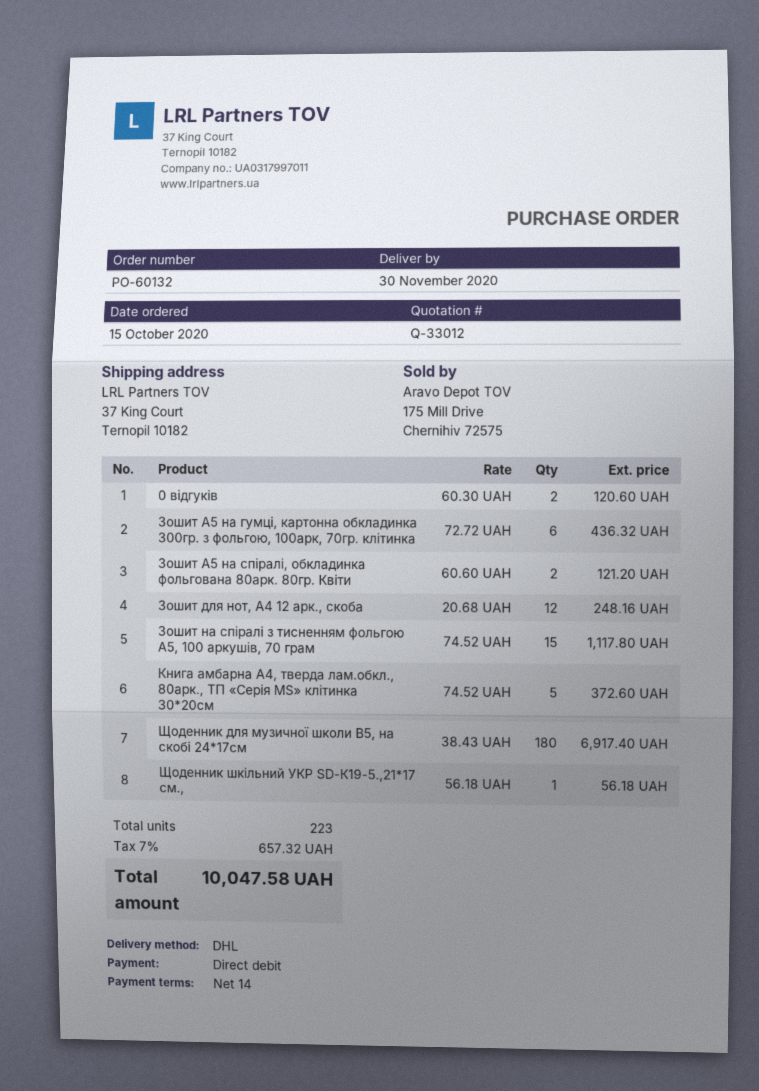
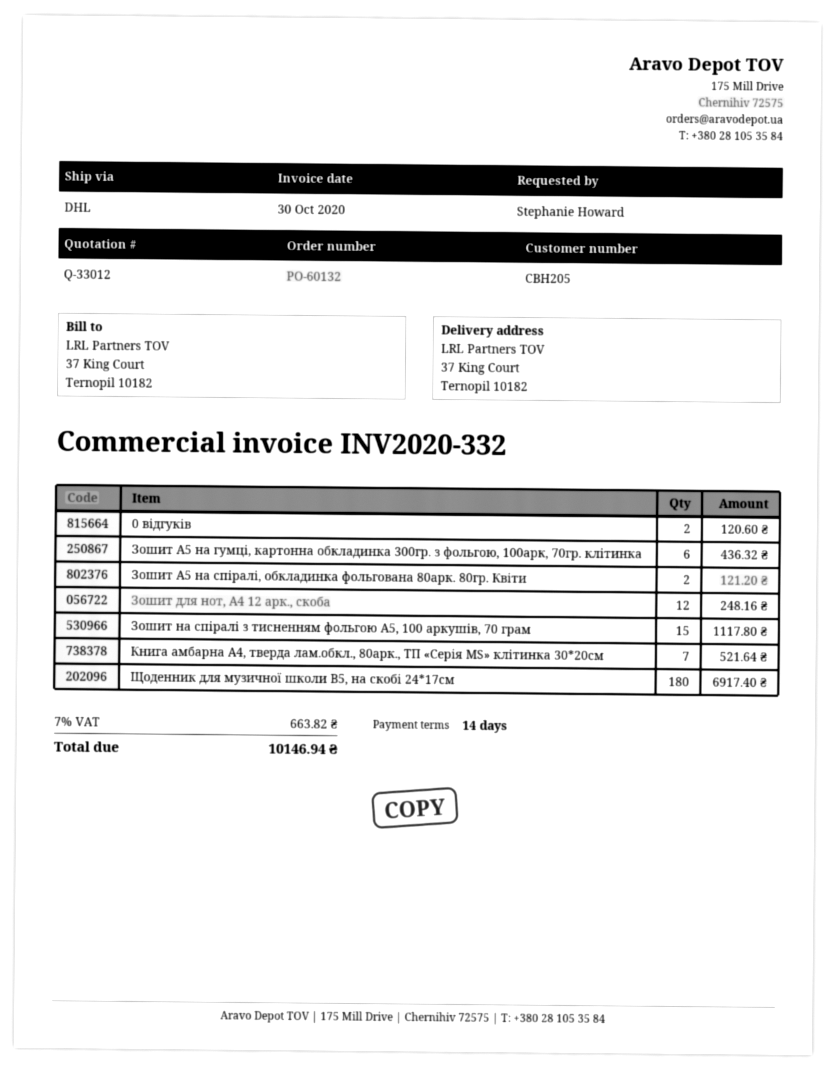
Книга амбарна А4, тверда лам.обкл., 80арк., ТП «Серія MS» клітинка 30*20см: 5 for 372.60 -> 7 for 521.64
Щоденник шкільний УКР SD-К19-5.,21*17 см.,: 1 for 56.18 -> none
tax: 7% = 657.32 -> 7% = 663.82
total: 10047.58 -> 10146.94

